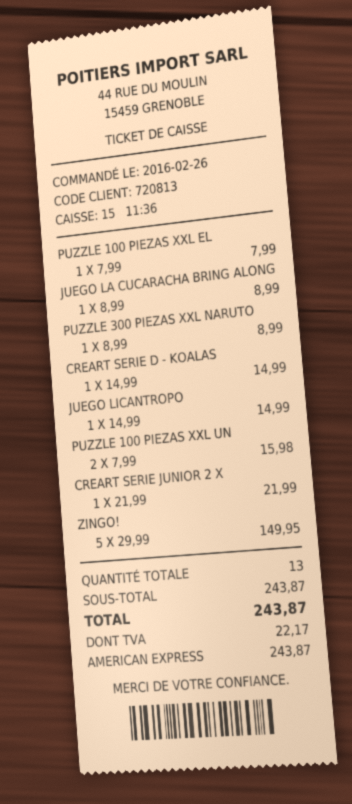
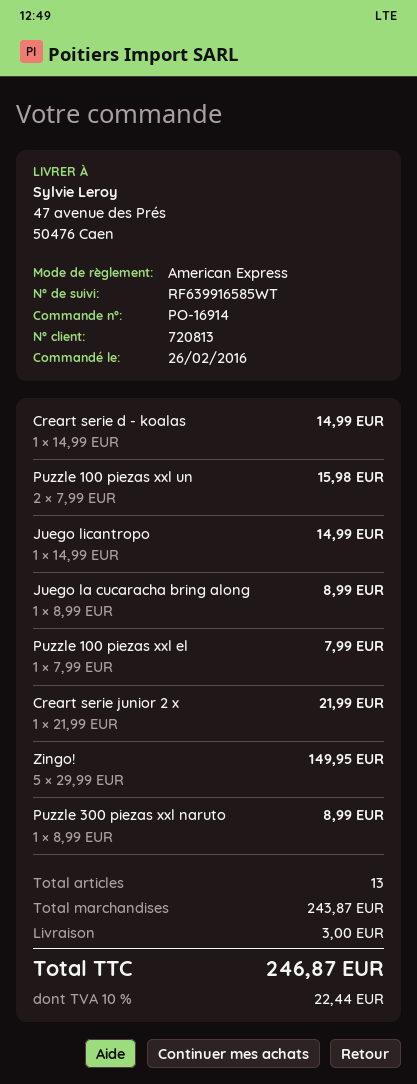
shipping: none -> 3.00
tax: 22.17 -> 22.44
total: 243.87 -> 246.87

